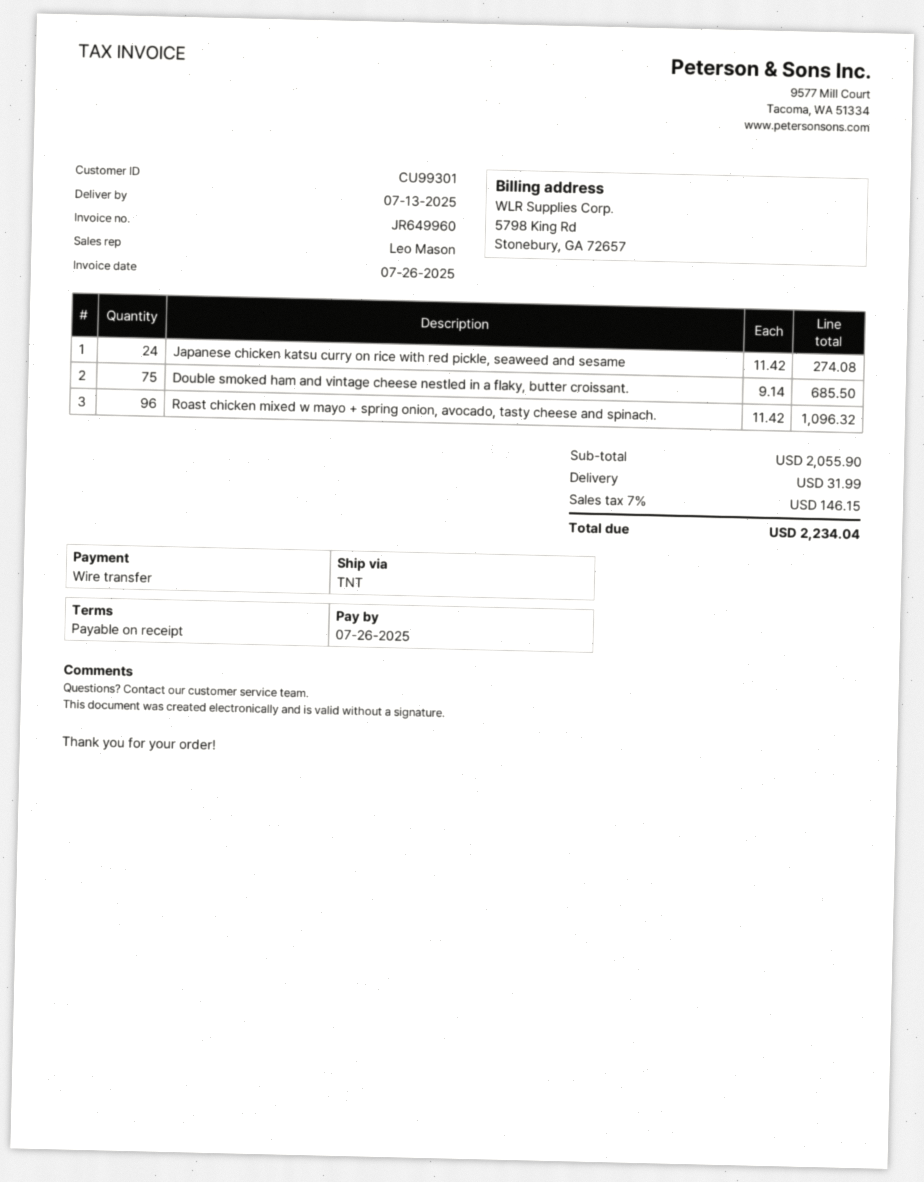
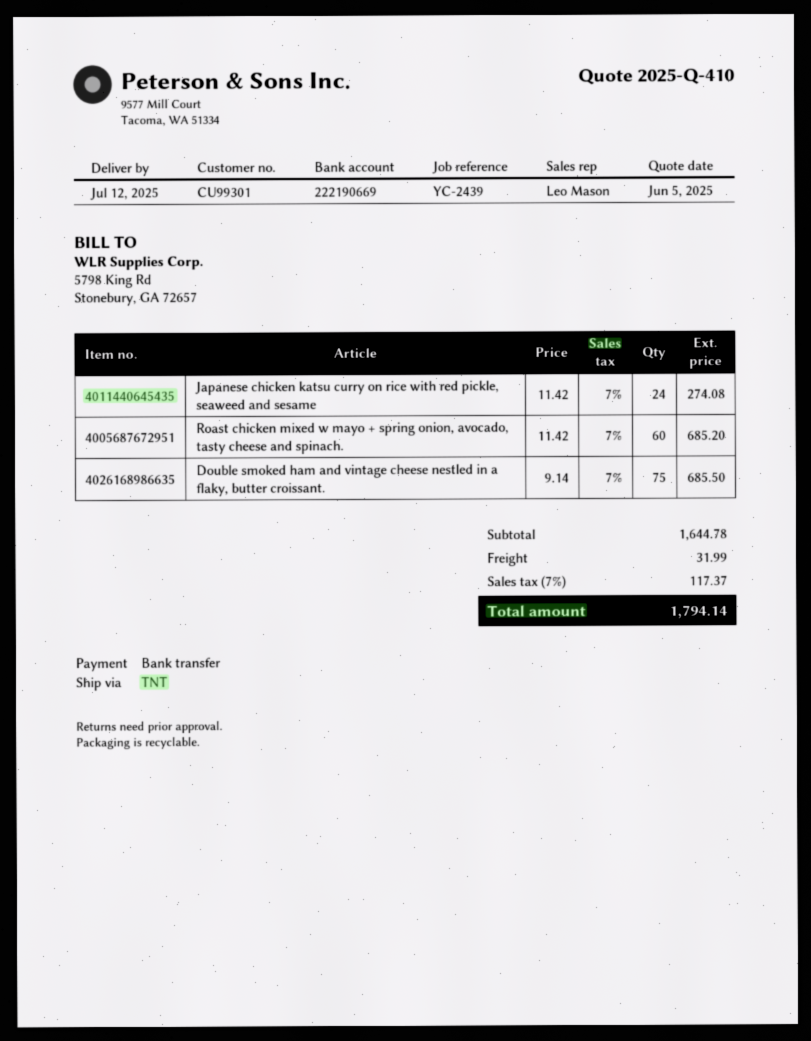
delivery date: 2025-07-13 -> 2025-07-12
Roast chicken mixed w mayo + spring onion, avocado, tasty cheese and spinach.: 96 x 11.42 = 1096.32 -> 60 x 11.42 = 685.20
subtotal: 2055.90 -> 1644.78
tax: 7% = 146.15 -> 7% = 117.37
total: 2234.04 -> 1794.14

